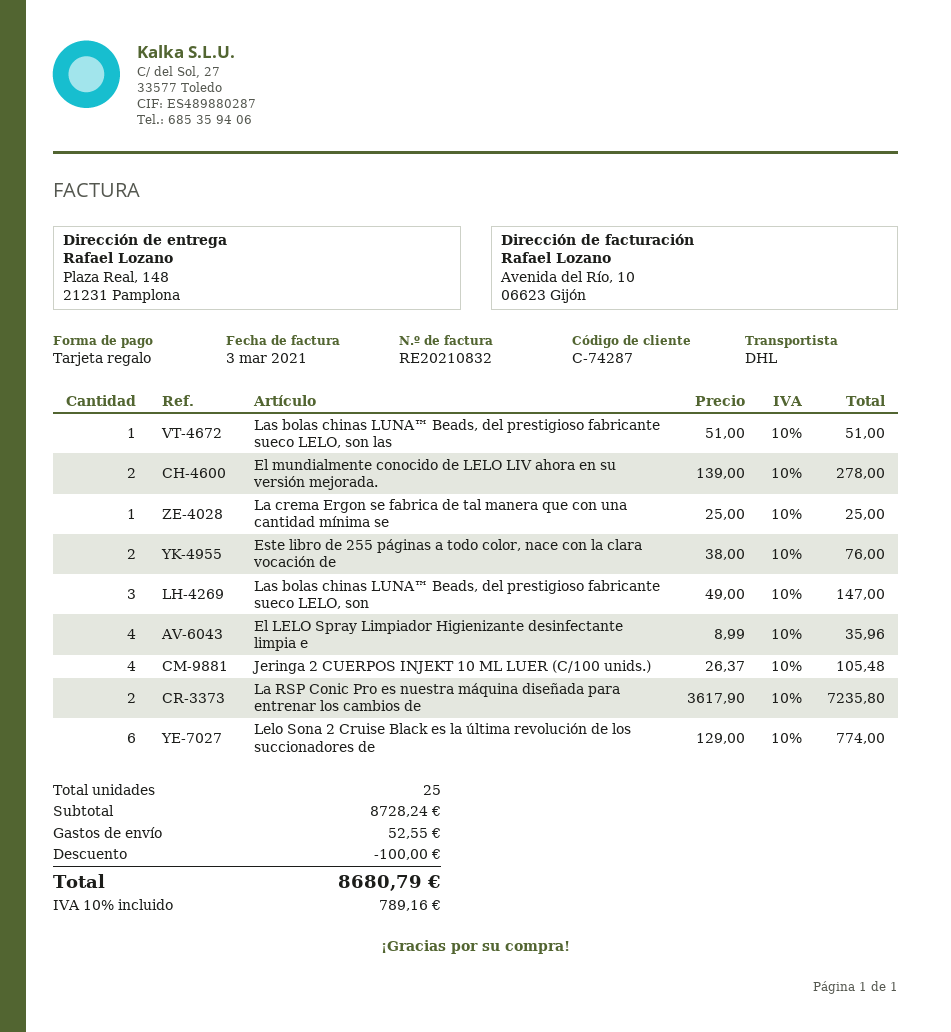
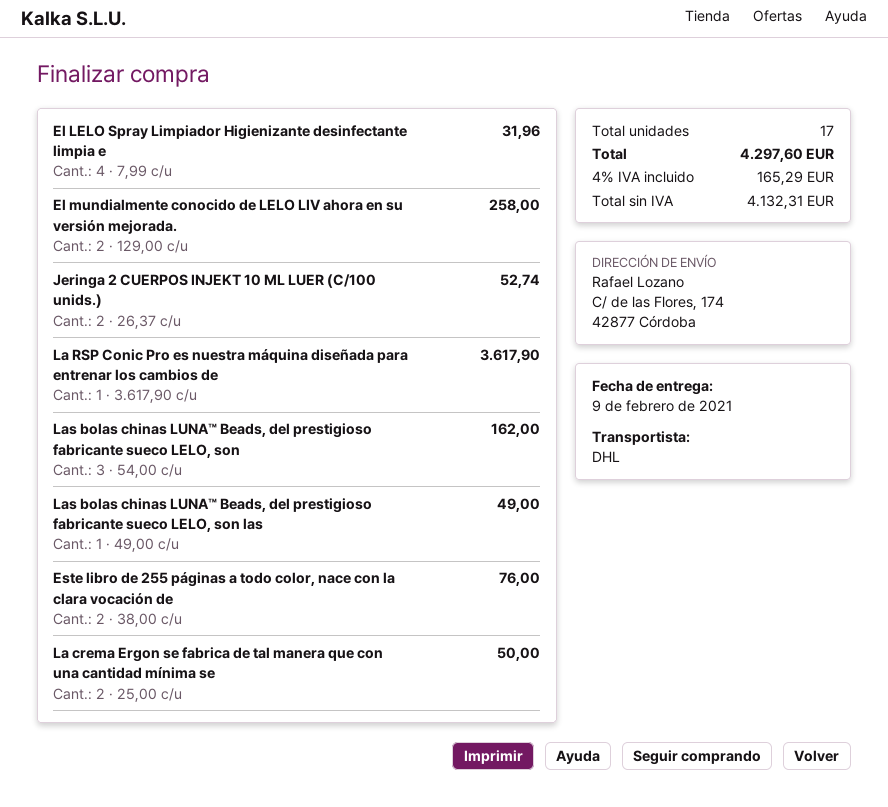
ship to: Plaza Real, 148, 21231 Pamplona -> C/ de las Flores, 174, 42877 Córdoba
Las bolas chinas LUNA™ Beads, del prestigioso fabricante sueco LELO, son las: 1 x 51.00 = 51.00 -> 1 x 49.00 = 49.00
El mundialmente conocido de LELO LIV ahora en su versión mejorada.: 2 x 139.00 = 278.00 -> 2 x 129.00 = 258.00
La crema Ergon se fabrica de tal manera que con una cantidad mínima se: 1 x 25.00 = 25.00 -> 2 x 25.00 = 50.00
Las bolas chinas LUNA™ Beads, del prestigioso fabricante sueco LELO, son: 3 x 49.00 = 147.00 -> 3 x 54.00 = 162.00
El LELO Spray Limpiador Higienizante desinfectante limpia e: 4 x 8.99 = 35.96 -> 4 x 7.99 = 31.96
Jeringa 2 CUERPOS INJEKT 10 ML LUER (C/100 unids.): 4 x 26.37 = 105.48 -> 2 x 26.37 = 52.74
La RSP Conic Pro es nuestra máquina diseñada para entrenar los cambios de: 2 x 3617.90 = 7235.80 -> 1 x 3617.90 = 3617.90
Lelo Sona 2 Cruise Black es la última revolución de los succionadores de: 6 x 129.00 = 774.00 -> none
total quantity: 25 -> 17
discount: 100.00 -> none
shipping: 52.55 -> none
tax: 10% = 789.16 -> 4% = 165.29
total: 8680.79 -> 4297.60

